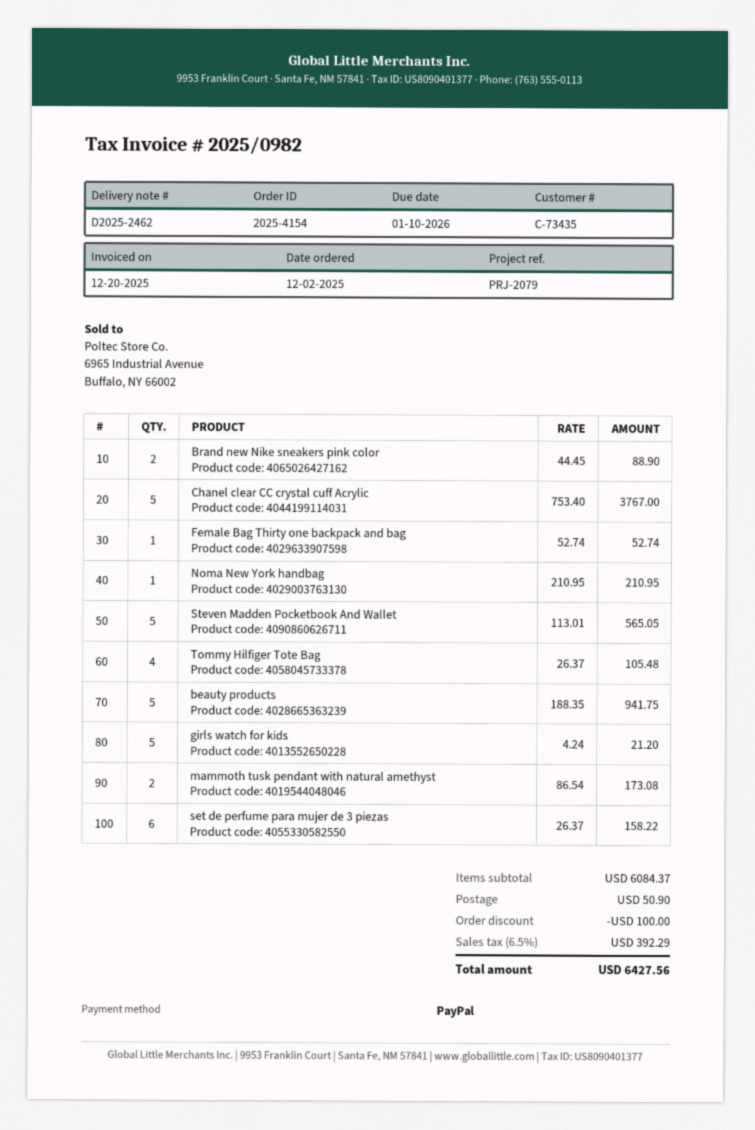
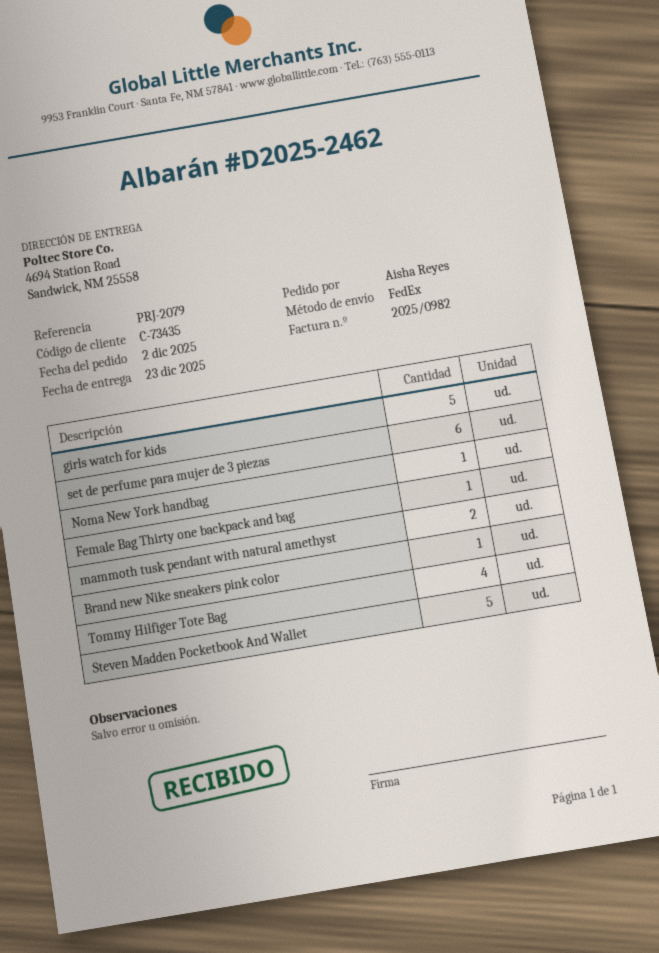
Brand new Nike sneakers pink color: 2 -> 1
Chanel clear CC crystal cuff Acrylic: 5 -> none
beauty products: 5 -> none

